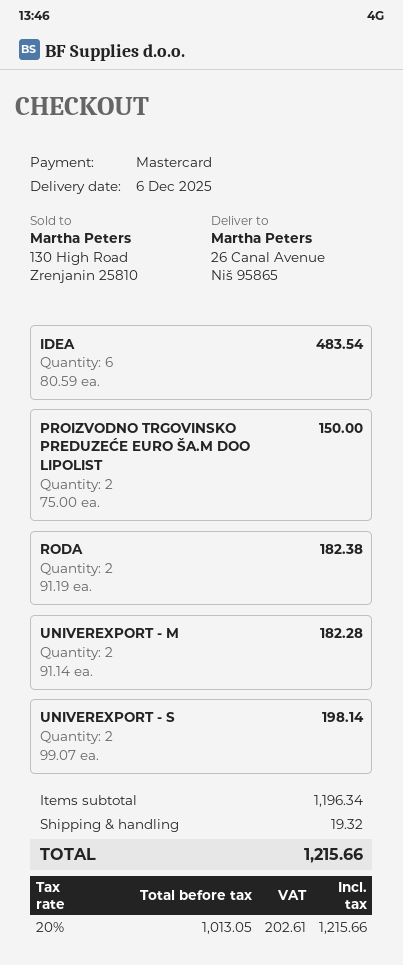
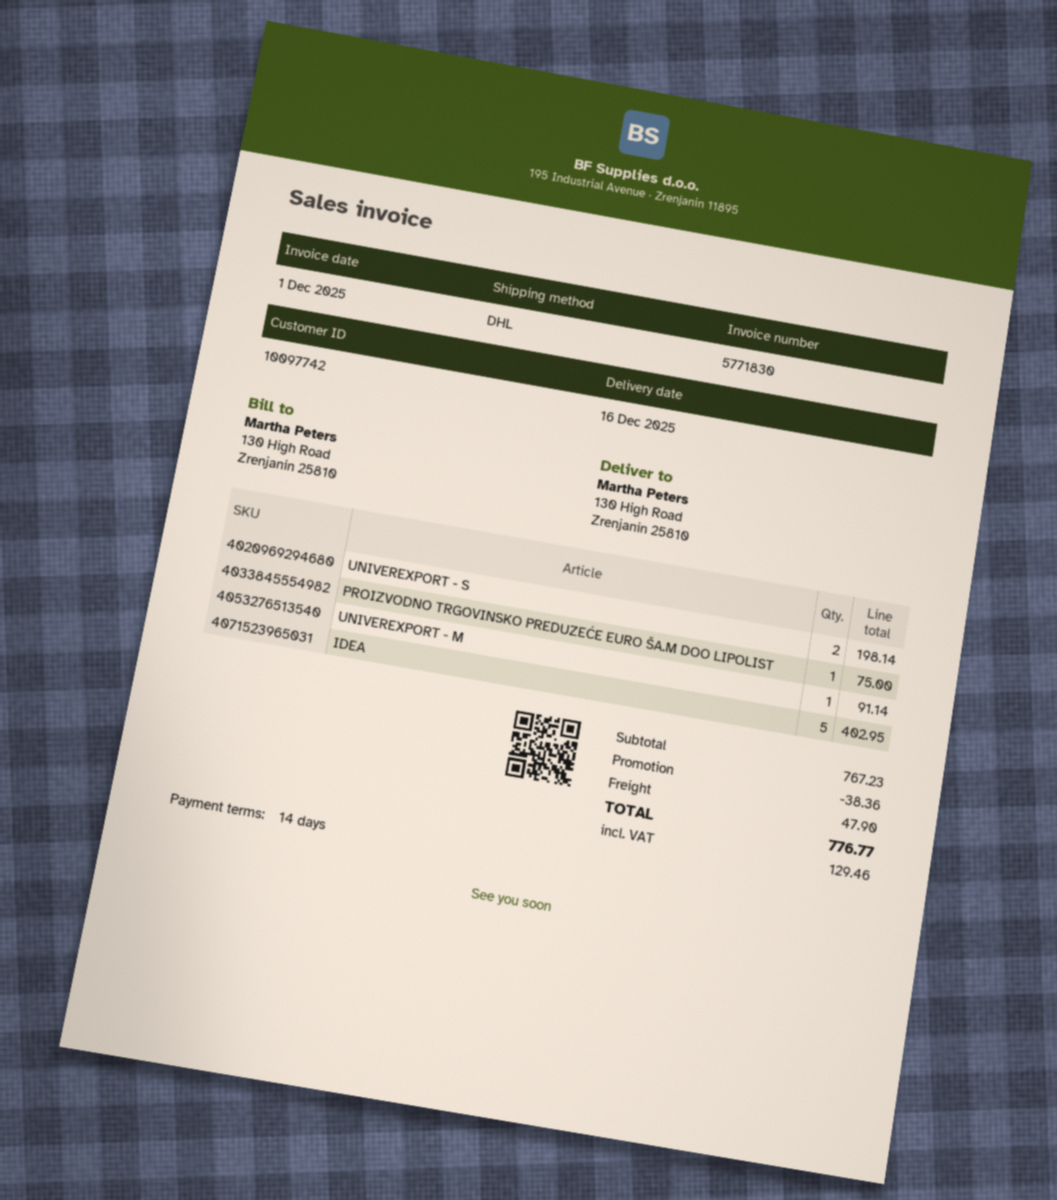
delivery date: 2025-12-06 -> 2025-12-16
ship to: 26 Canal Avenue, Niš 95865 -> 130 High Road, Zrenjanin 25810
IDEA: 6 for 483.54 -> 5 for 402.95
PROIZVODNO TRGOVINSKO PREDUZEĆE EURO ŠA.M DOO LIPOLIST: 2 for 150.00 -> 1 for 75.00
RODA: 2 for 182.38 -> none
UNIVEREXPORT - M: 2 for 182.28 -> 1 for 91.14
subtotal: 1196.34 -> 767.23
discount: none -> 38.36
shipping: 19.32 -> 47.90
tax: 202.61 -> 129.46
total: 1215.66 -> 776.77

